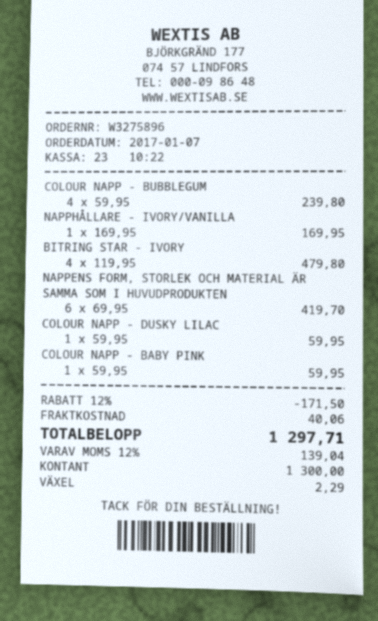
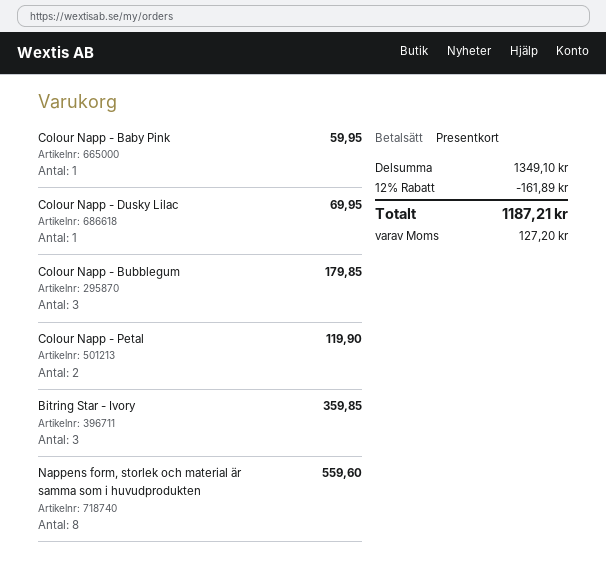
payment method: cash -> gift card
COLOUR NAPP - BUBBLEGUM: 4 for 239.80 -> 3 for 179.85
NAPPHÅLLARE - IVORY/VANILLA: 1 for 169.95 -> none
BITRING STAR - IVORY: 4 for 479.80 -> 3 for 359.85
NAPPENS FORM, STORLEK OCH MATERIAL ÄR SAMMA SOM I HUVUDPRODUKTEN: 6 for 419.70 -> 8 for 559.60
COLOUR NAPP - DUSKY LILAC: 1 for 59.95 -> 1 for 69.95
Colour Napp - Petal: none -> 2 for 119.90
discount: 12% = 171.50 -> 12% = 161.89
shipping: 40.06 -> none
tax: 139.04 -> 127.20
total: 1297.71 -> 1187.21

